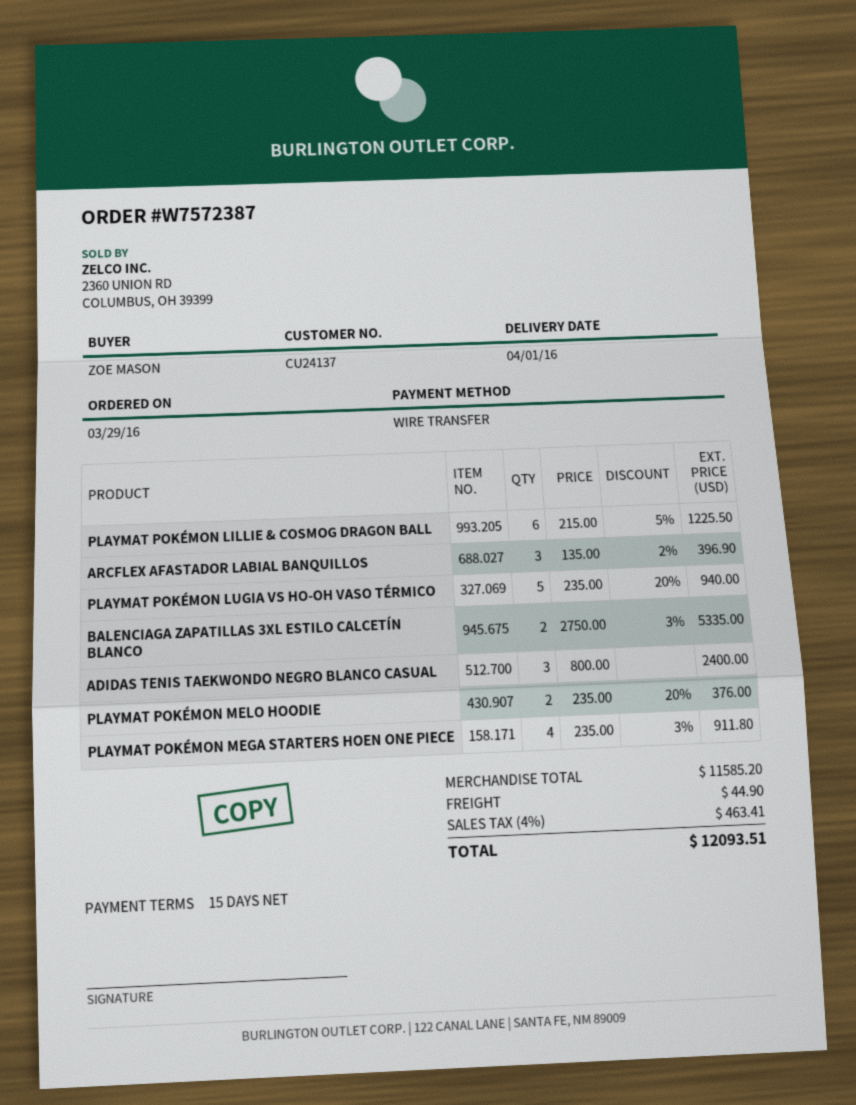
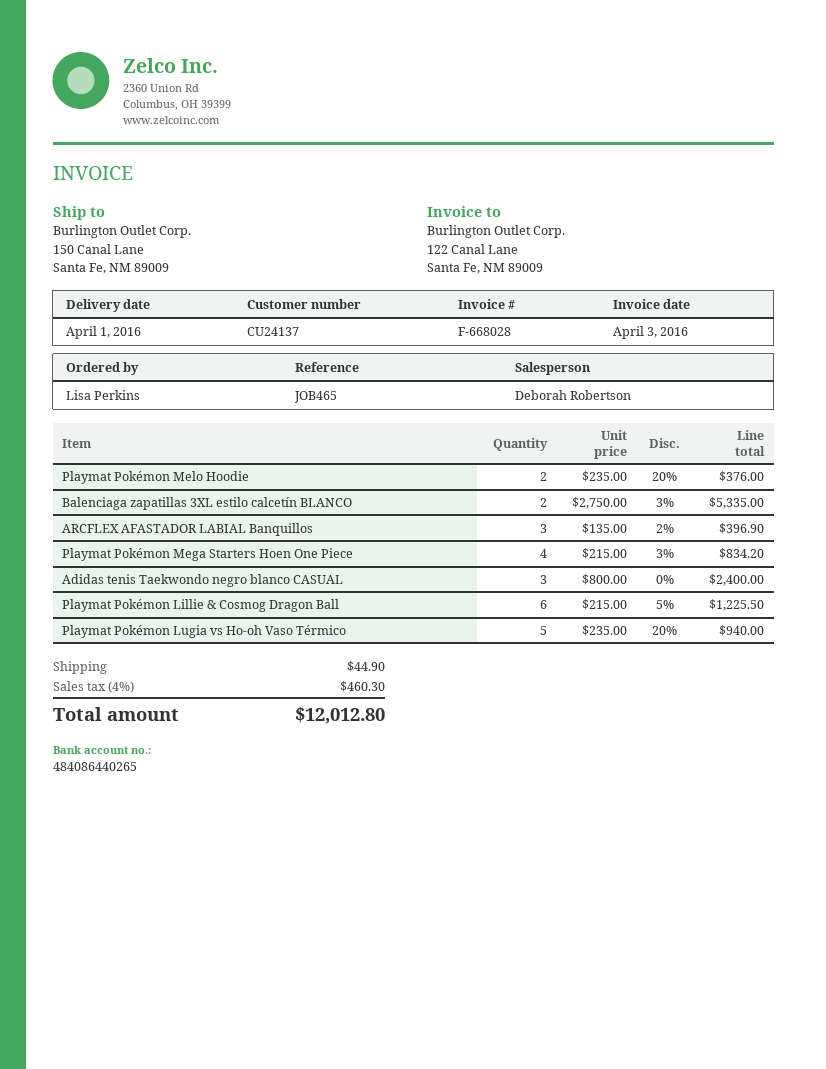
ordered by: ZOE MASON -> Lisa Perkins
PLAYMAT POKÉMON MEGA STARTERS HOEN ONE PIECE: 4 x 235.00 - 3% = 911.80 -> 4 x 215.00 - 3% = 834.20
tax: 4% = 463.41 -> 4% = 460.30
total: 12093.51 -> 12012.80

